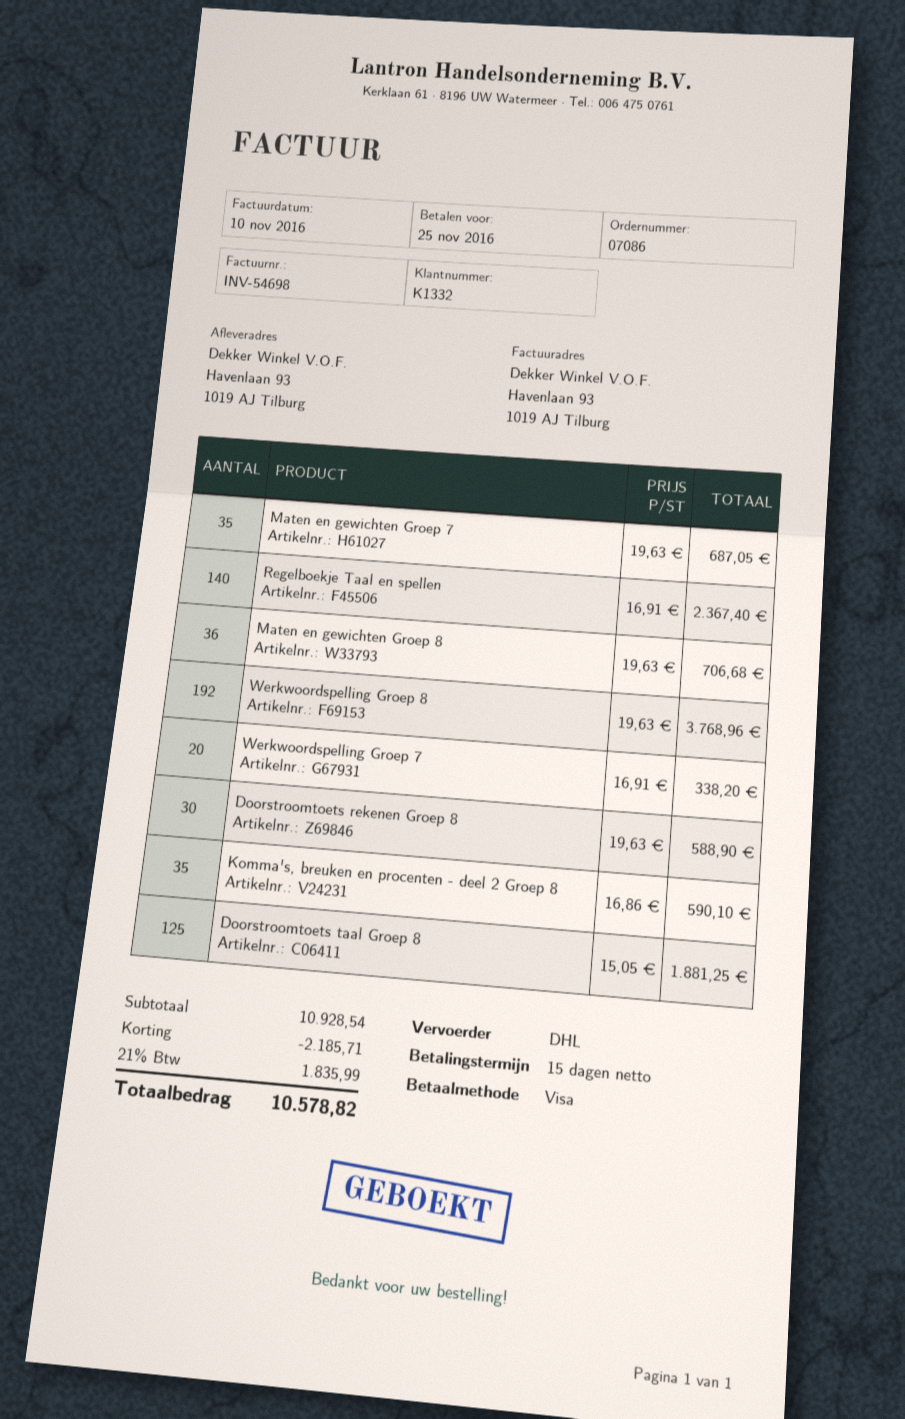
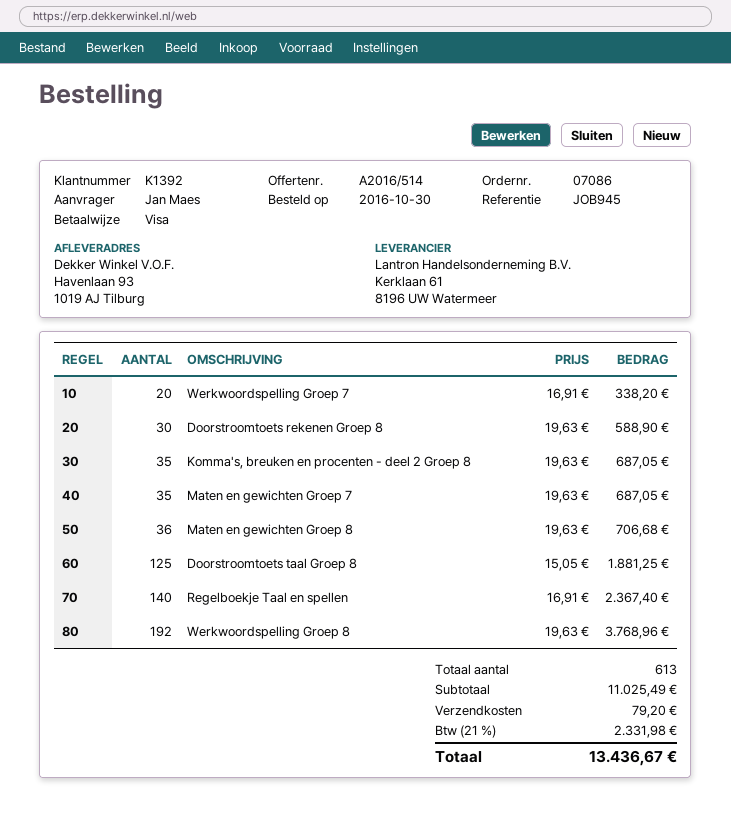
customer number: K1332 -> K1392
Komma's, breuken en procenten - deel 2 Groep 8: 35 x 16.86 = 590.10 -> 35 x 19.63 = 687.05
subtotal: 10928.54 -> 11025.49
discount: 2185.71 -> none
shipping: none -> 79.20
tax: 21% = 1835.99 -> 21% = 2331.98
total: 10578.82 -> 13436.67

